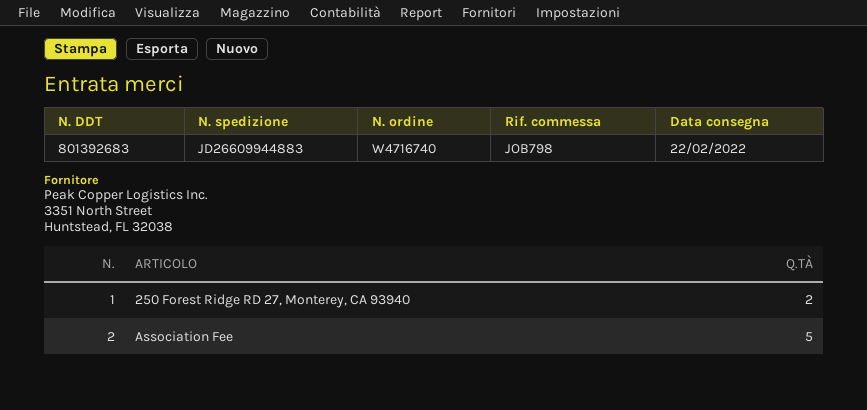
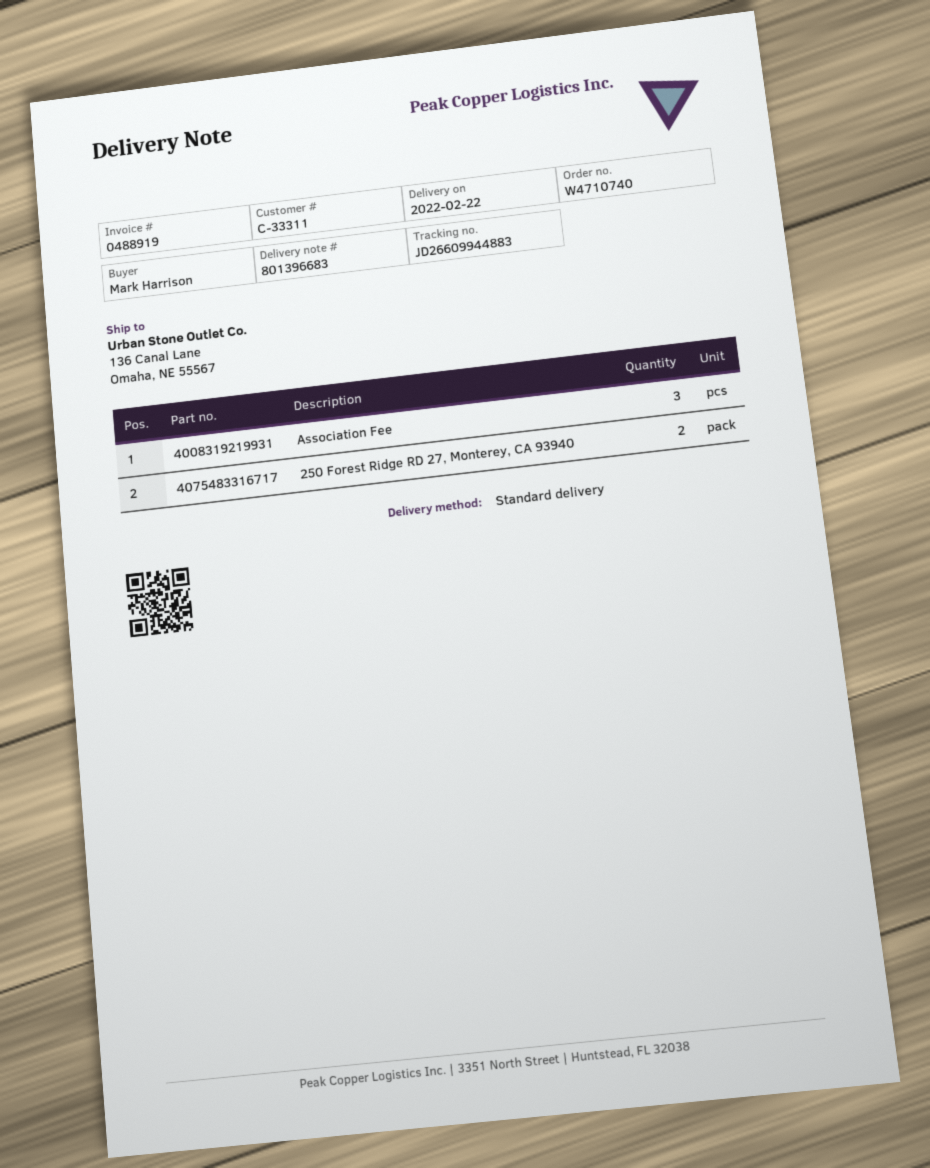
order number: W4716740 -> W4710740
delivery note number: 801392683 -> 801396683
Association Fee: 5 -> 3

